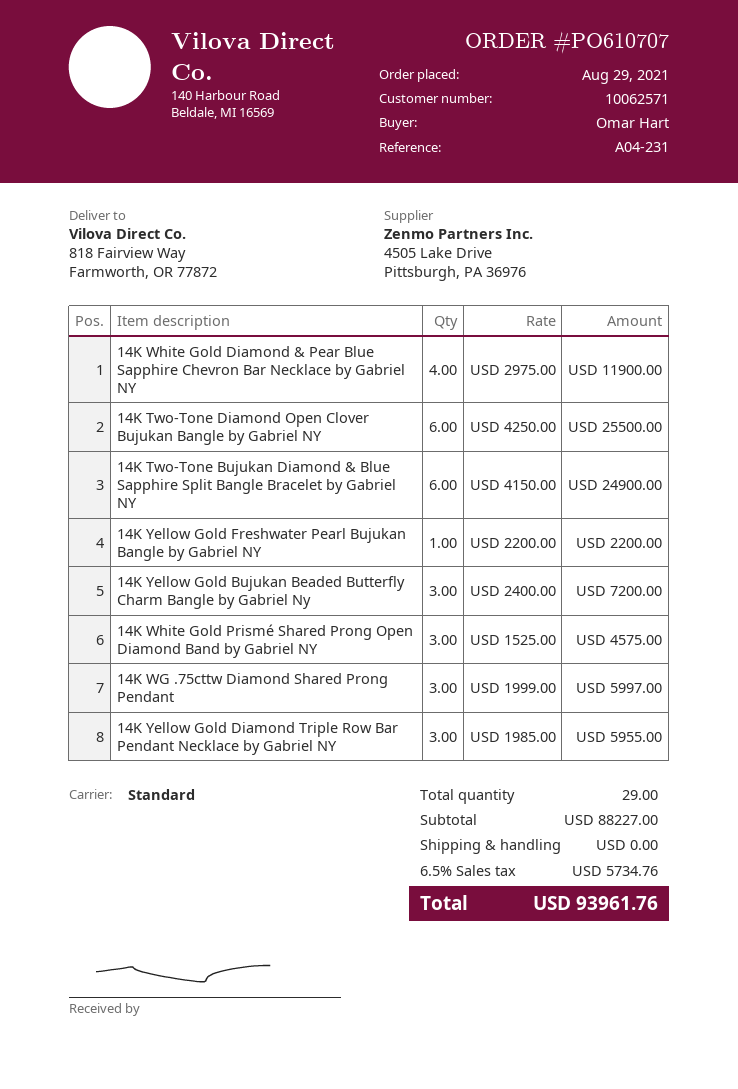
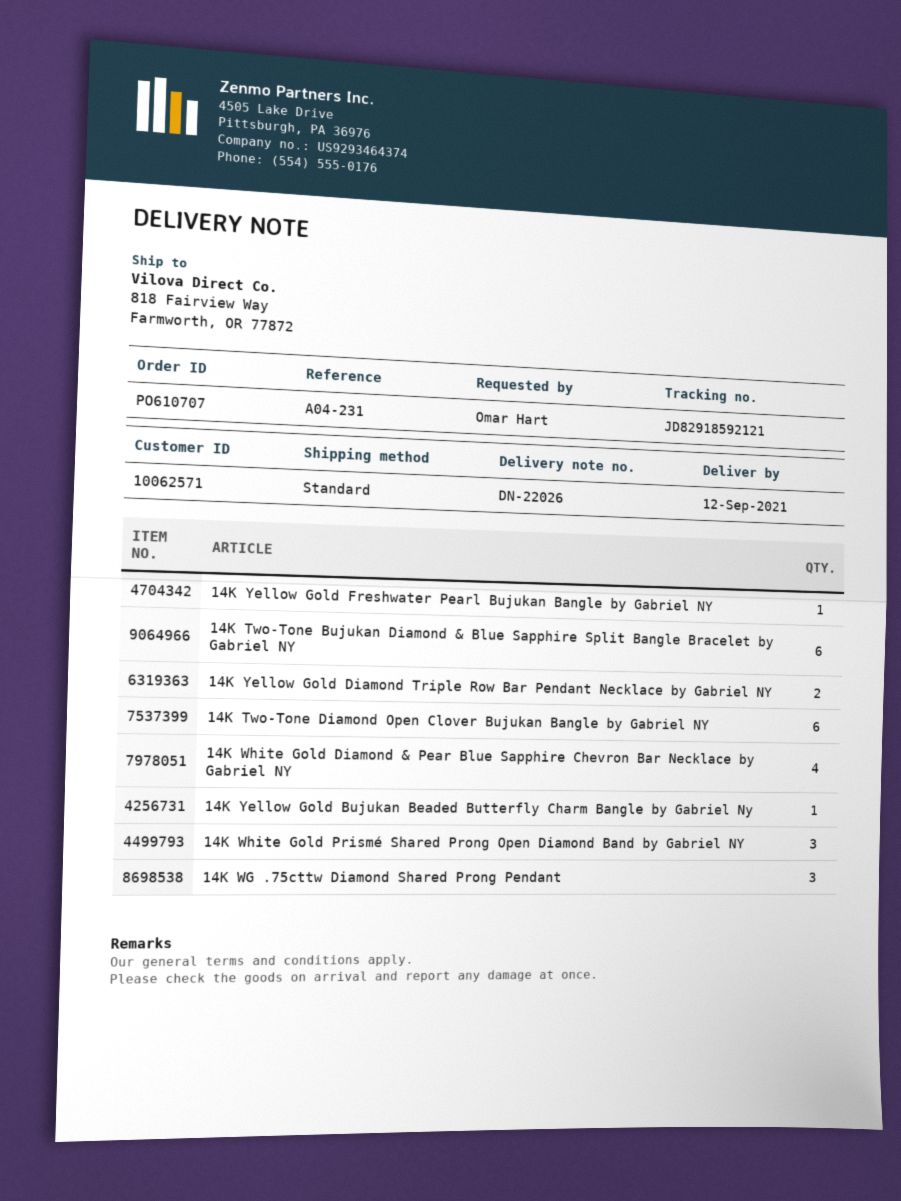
14K Yellow Gold Bujukan Beaded Butterfly Charm Bangle by Gabriel Ny: 3 -> 1
14K Yellow Gold Diamond Triple Row Bar Pendant Necklace by Gabriel NY: 3 -> 2

